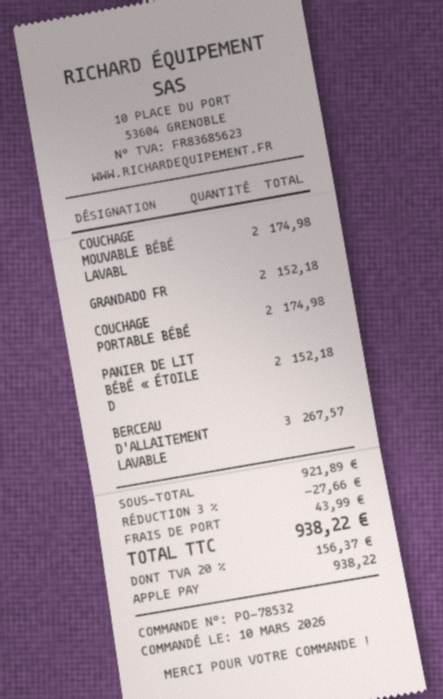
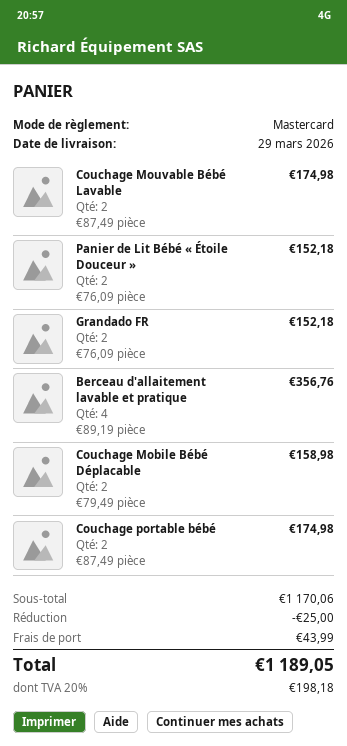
payment method: Apple Pay -> Mastercard
BERCEAU D'ALLAITEMENT LAVABLE: 3 for 267.57 -> 4 for 356.76
Couchage Mobile Bébé Déplacable: none -> 2 for 158.98
subtotal: 921.89 -> 1170.06
discount: 27.66 -> 25.00
tax: 20% = 156.37 -> 20% = 198.18
total: 938.22 -> 1189.05

